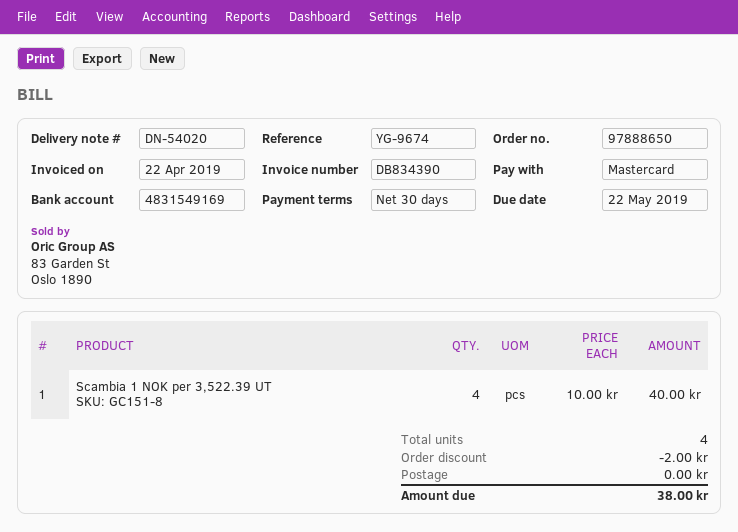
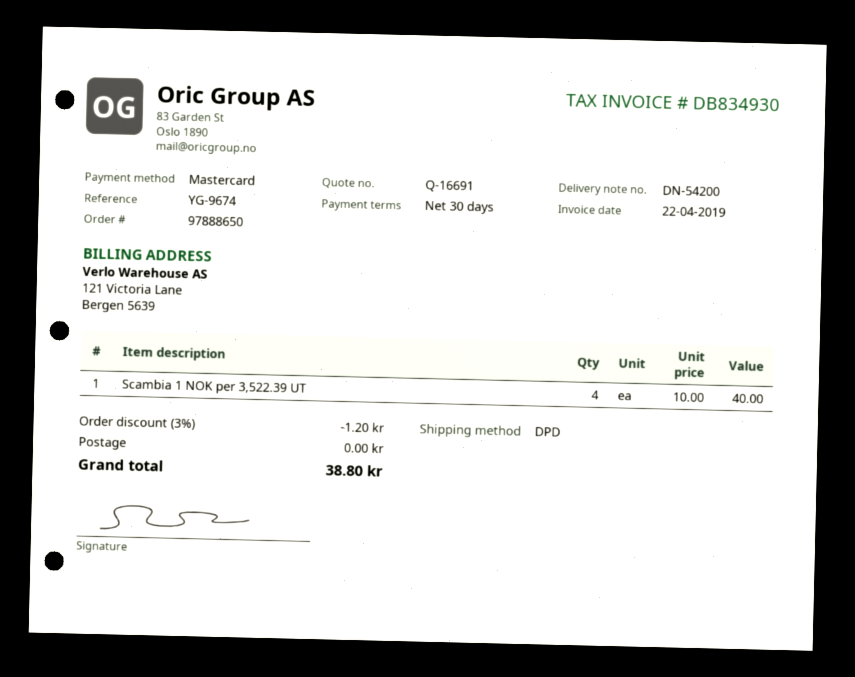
delivery note number: DN-54020 -> DN-54200
invoice number: DB834390 -> DB834930
discount: 2.00 -> 1.20
total: 38.00 -> 38.80

